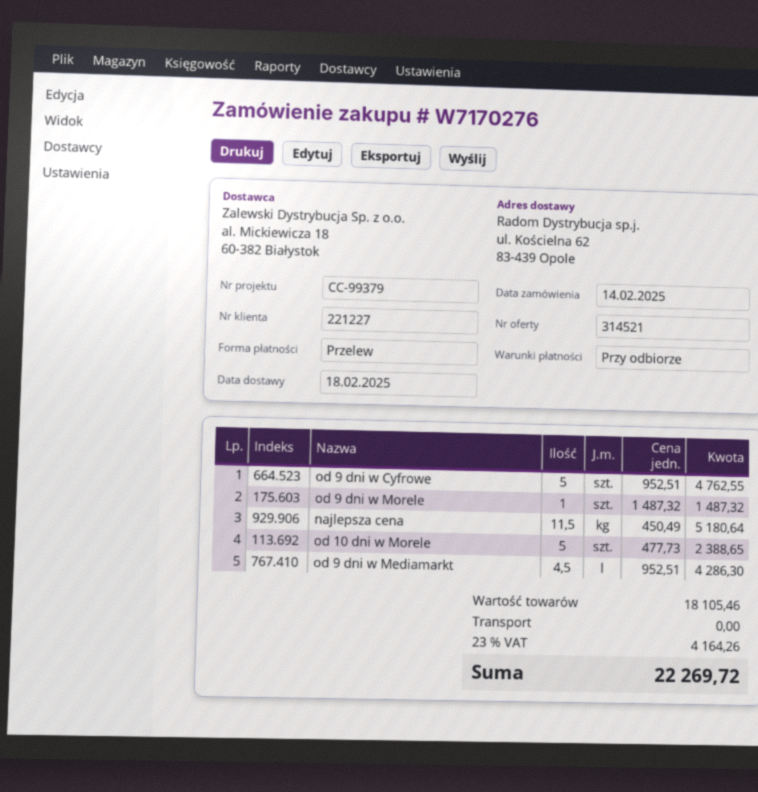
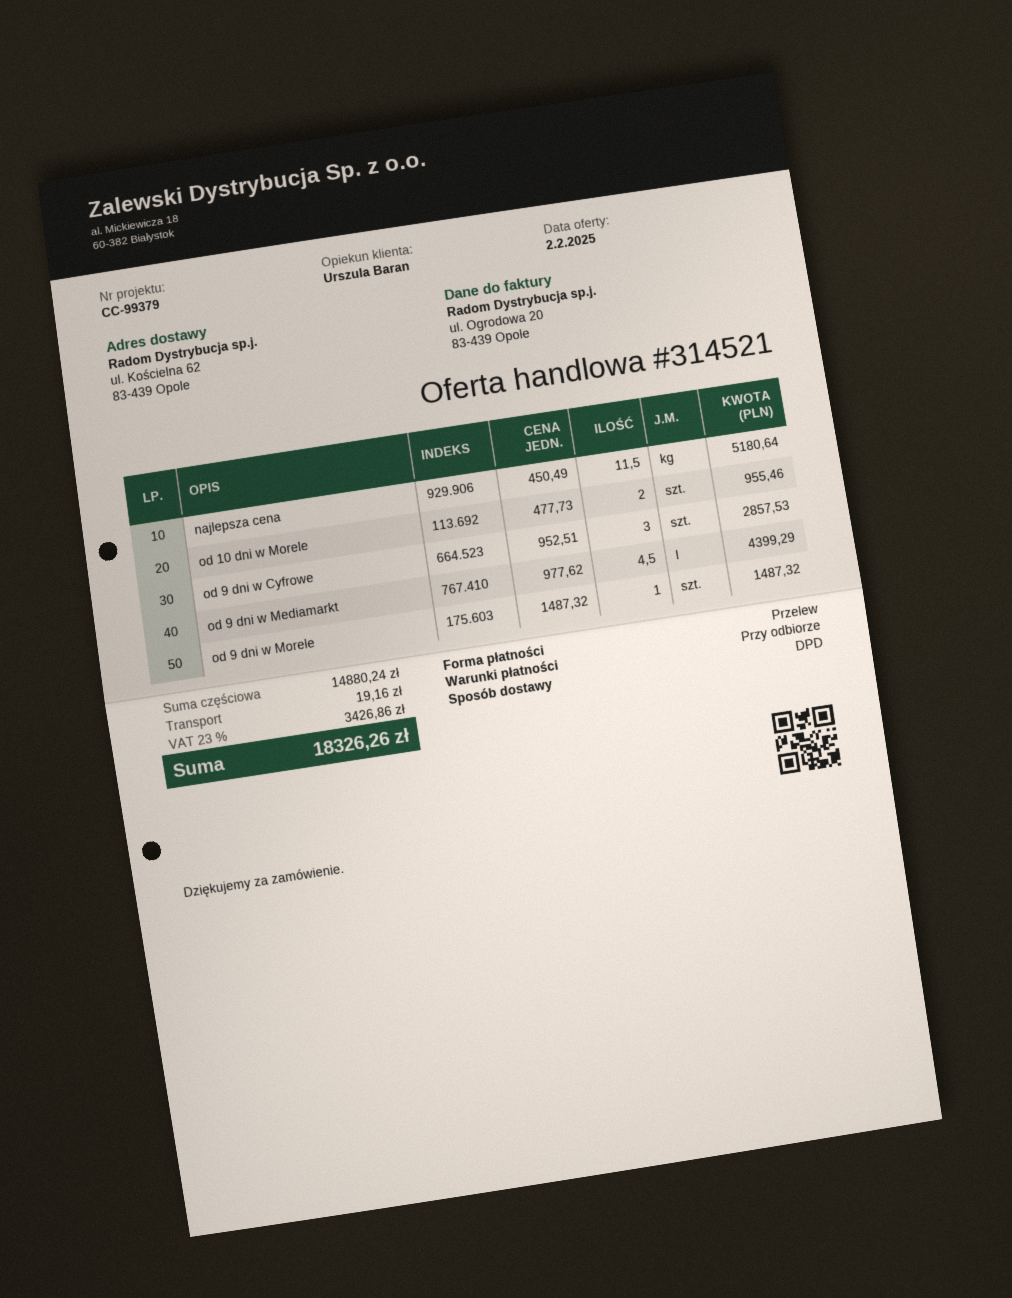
od 9 dni w Cyfrowe: 5 x 952.51 = 4762.55 -> 3 x 952.51 = 2857.53
od 10 dni w Morele: 5 x 477.73 = 2388.65 -> 2 x 477.73 = 955.46
od 9 dni w Mediamarkt: 4.5 x 952.51 = 4286.30 -> 4.5 x 977.62 = 4399.29
subtotal: 18105.46 -> 14880.24
shipping: 0.00 -> 19.16
tax: 23% = 4164.26 -> 23% = 3426.86
total: 22269.72 -> 18326.26

